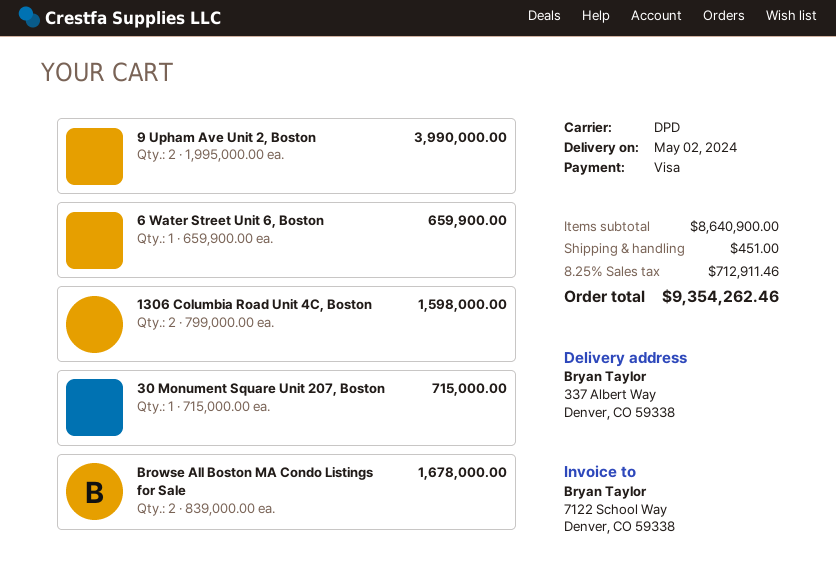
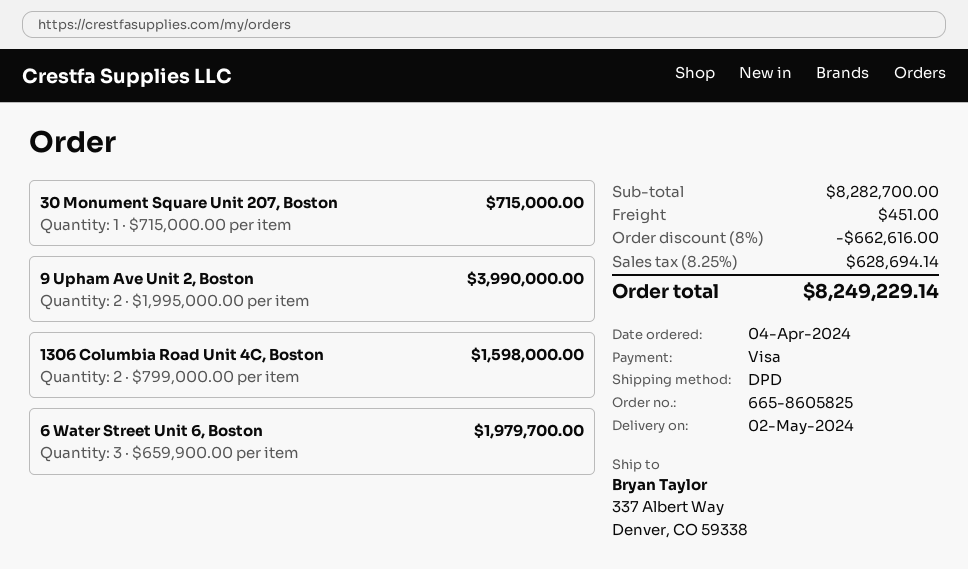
6 Water Street Unit 6, Boston: 1 x 659900.00 = 659900.00 -> 3 x 659900.00 = 1979700.00
Browse All Boston MA Condo Listings for Sale: 2 x 839000.00 = 1678000.00 -> none
subtotal: 8640900.00 -> 8282700.00
discount: none -> 8% = 662616.00
tax: 8.25% = 712911.46 -> 8.25% = 628694.14
total: 9354262.46 -> 8249229.14

